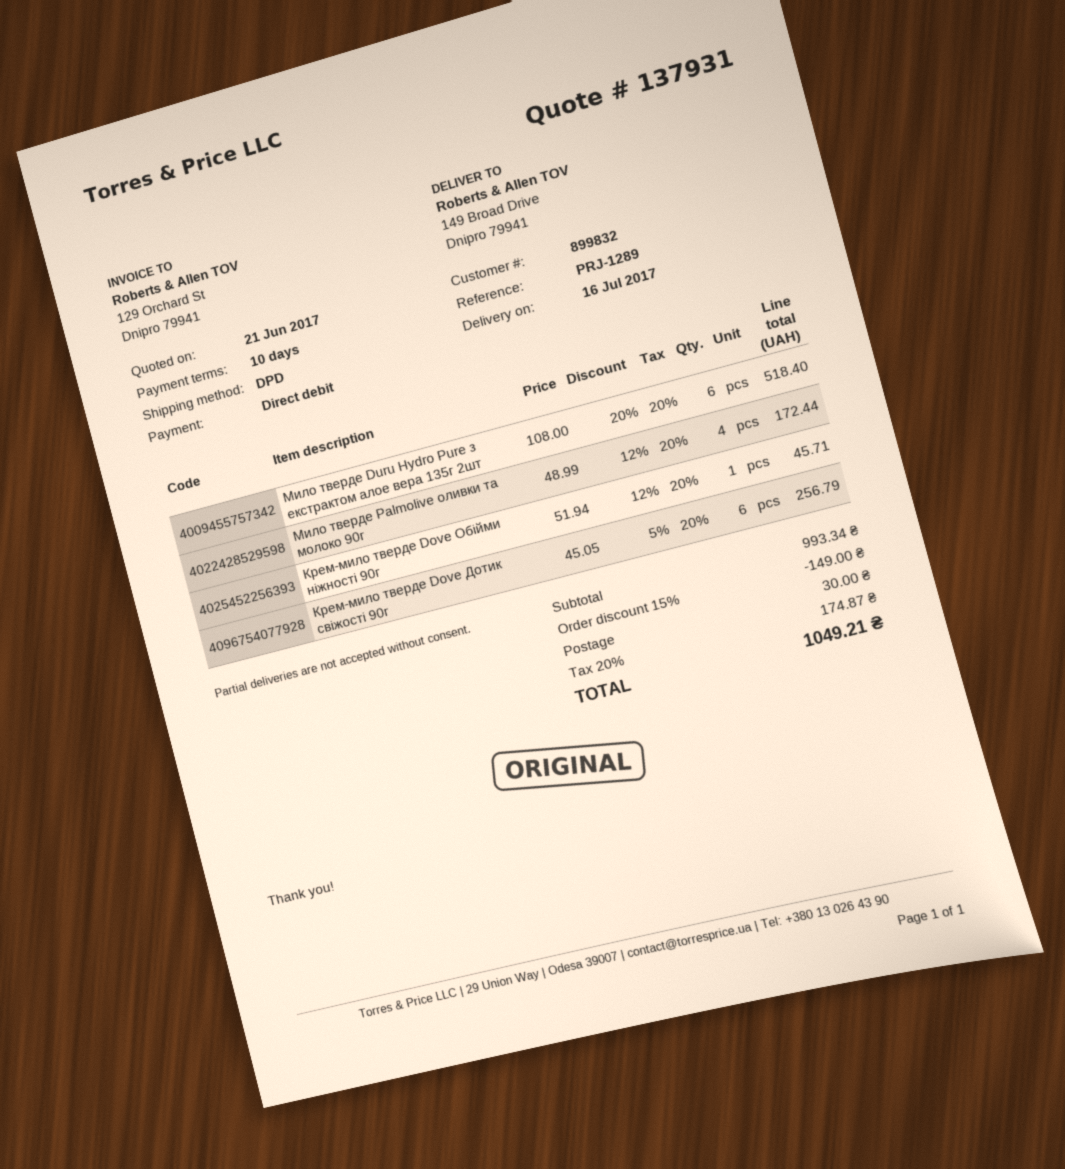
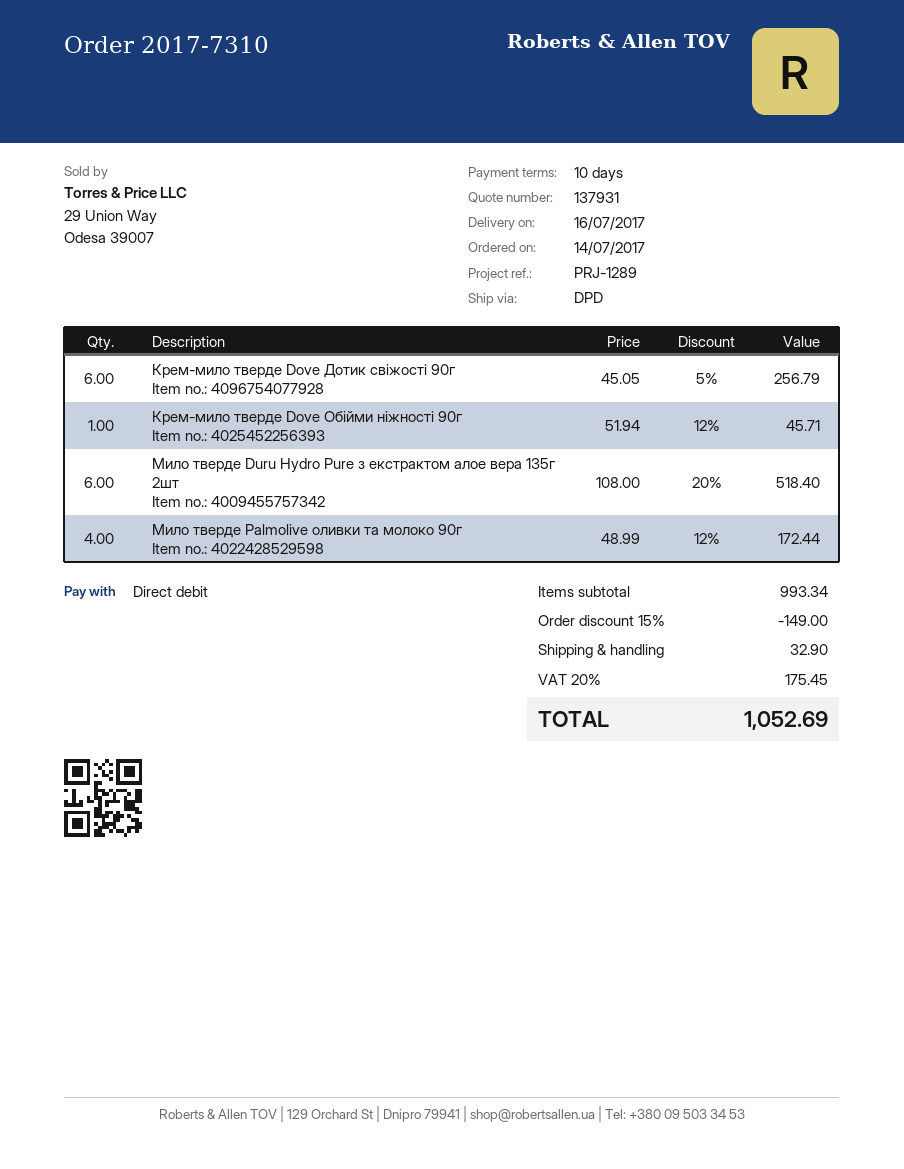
shipping: 30.00 -> 32.90
tax: 20% = 174.87 -> 20% = 175.45
total: 1049.21 -> 1052.69

